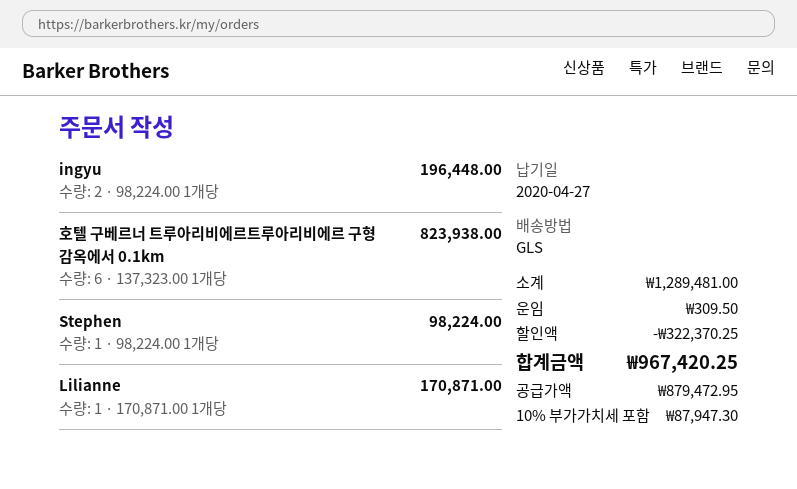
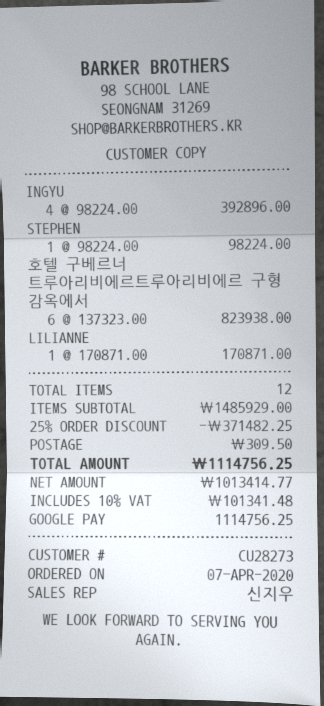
ingyu: 2 x 98224.00 = 196448.00 -> 4 x 98224.00 = 392896.00
subtotal: 1289481.00 -> 1485929.00
discount: 322370.25 -> 371482.25
net: 879472.95 -> 1013414.77
tax: 10% = 87947.30 -> 10% = 101341.48
total: 967420.25 -> 1114756.25

